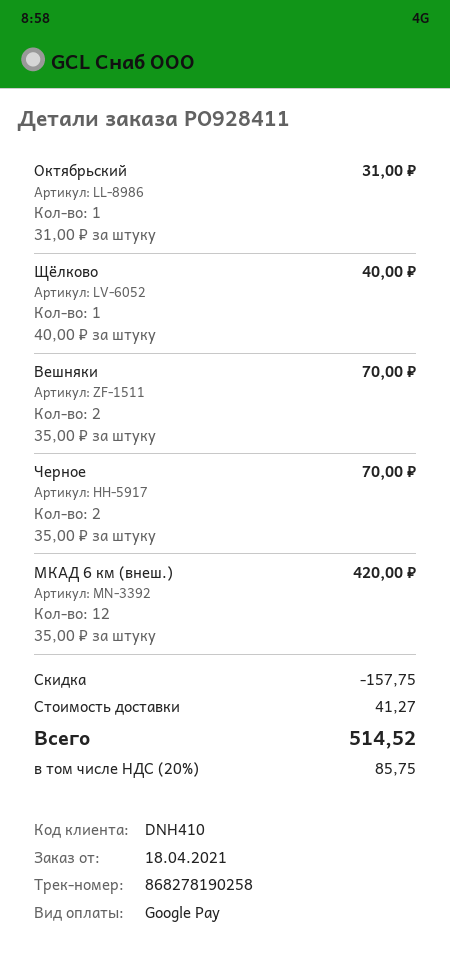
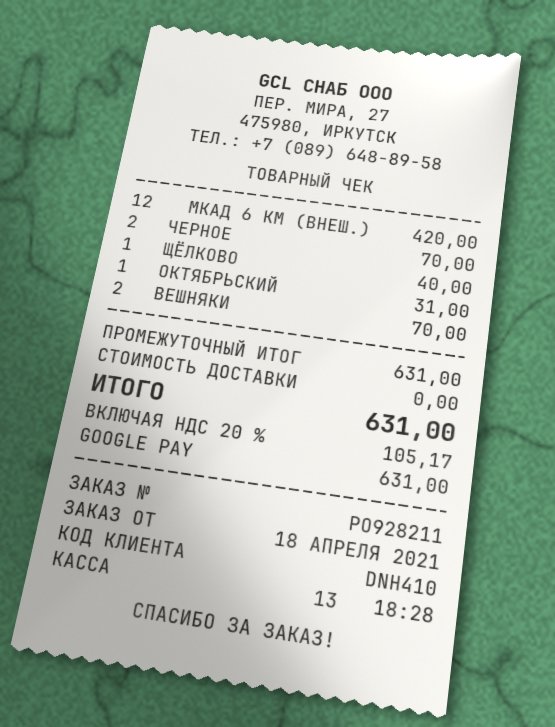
order number: PO928411 -> PO928211
discount: 157.75 -> none
shipping: 41.27 -> 0.00
tax: 20% = 85.75 -> 20% = 105.17
total: 514.52 -> 631.00

